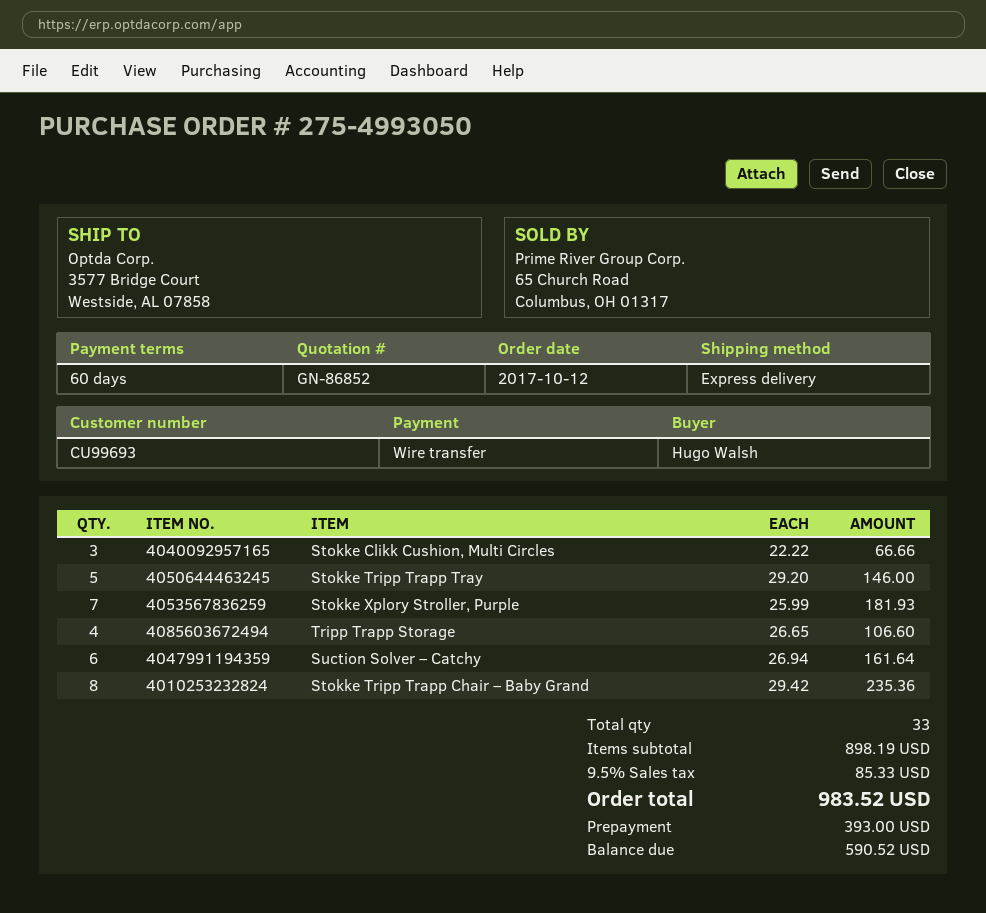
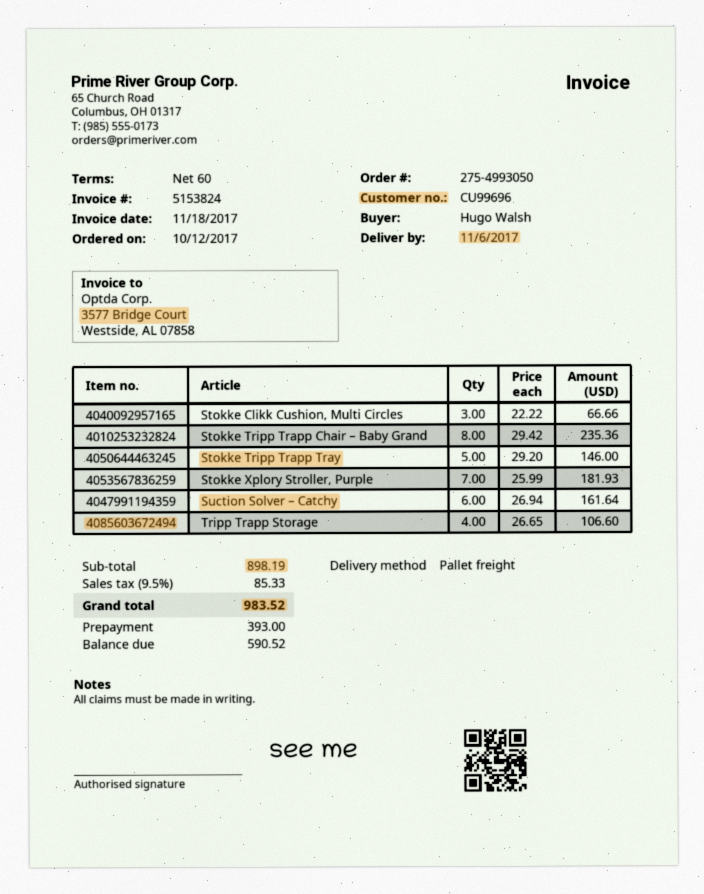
customer number: CU99693 -> CU99696
shipping method: express -> pallet freight

